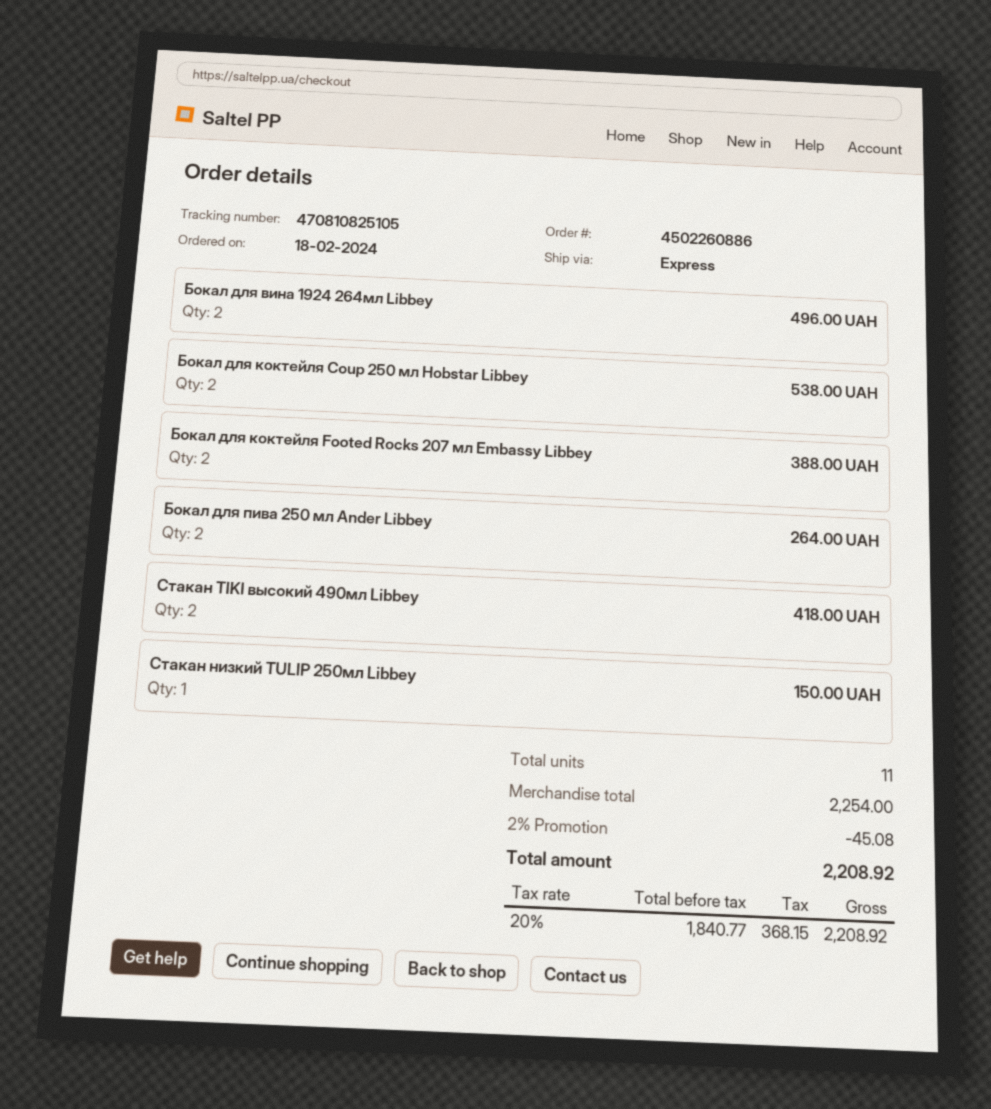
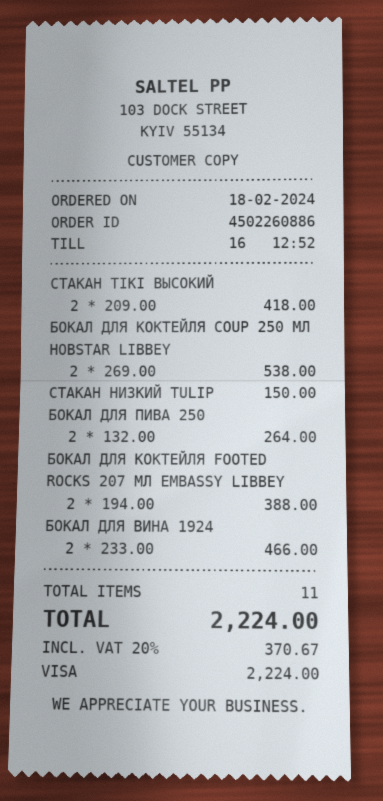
Бокал для вина 1924 264мл Libbey: 2 for 496.00 -> 2 for 466.00
discount: 2% = 45.08 -> none
tax: 20% = 368.15 -> 20% = 370.67
total: 2208.92 -> 2224.00

